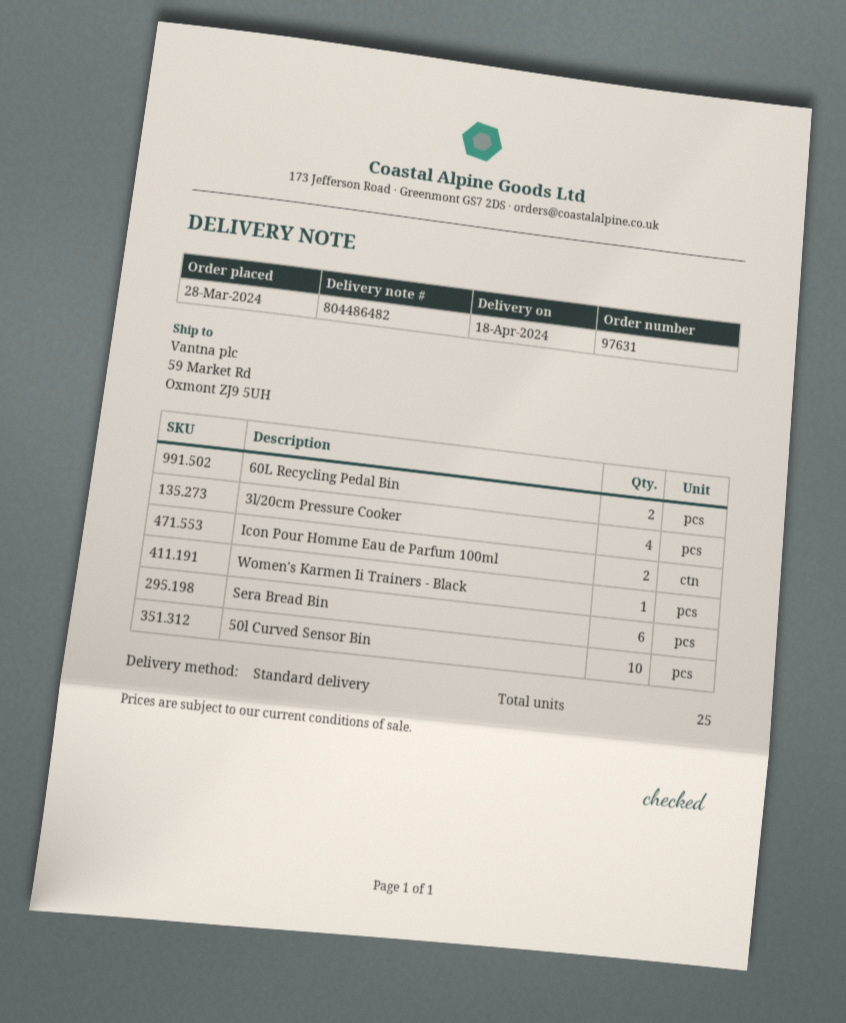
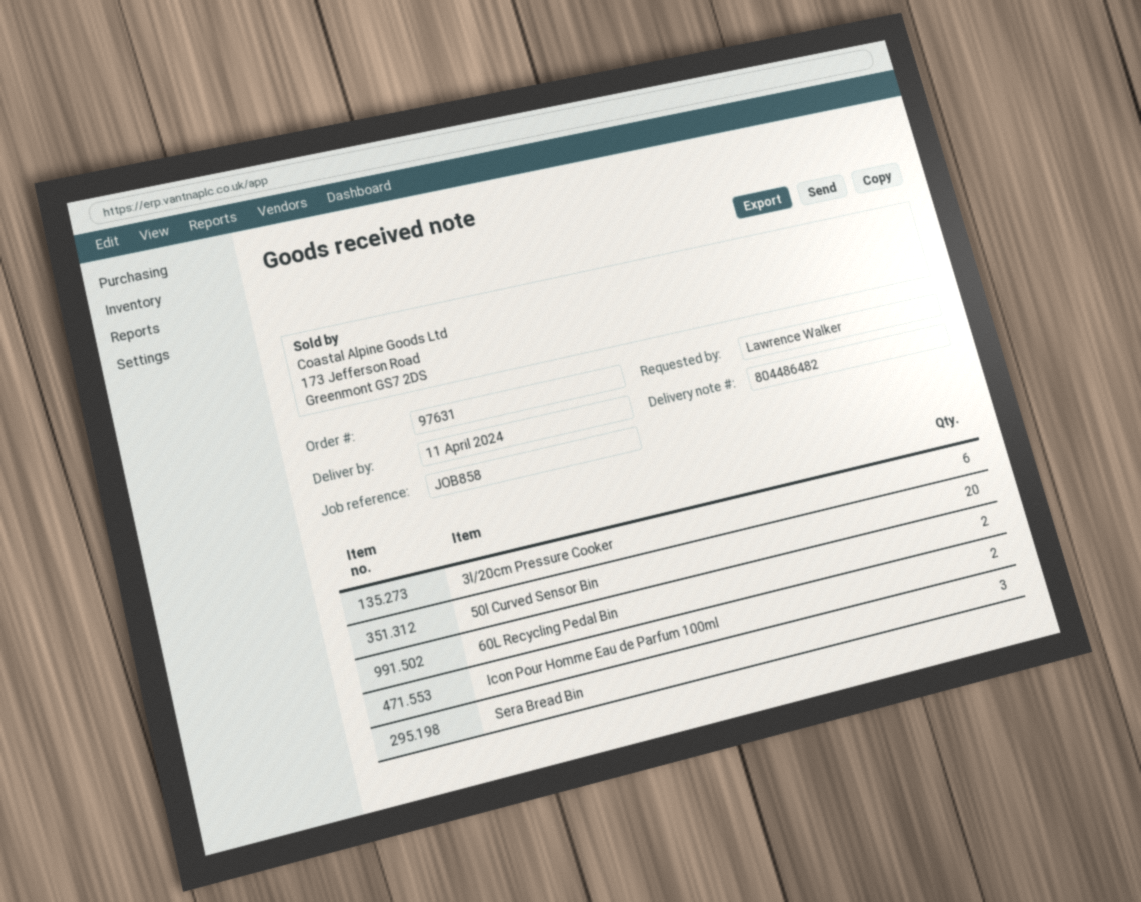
delivery date: 2024-04-18 -> 2024-04-11
3l/20cm Pressure Cooker: 4 -> 6
Women's Karmen Ii Trainers - Black: 1 -> none
Sera Bread Bin: 6 -> 3
50l Curved Sensor Bin: 10 -> 20

